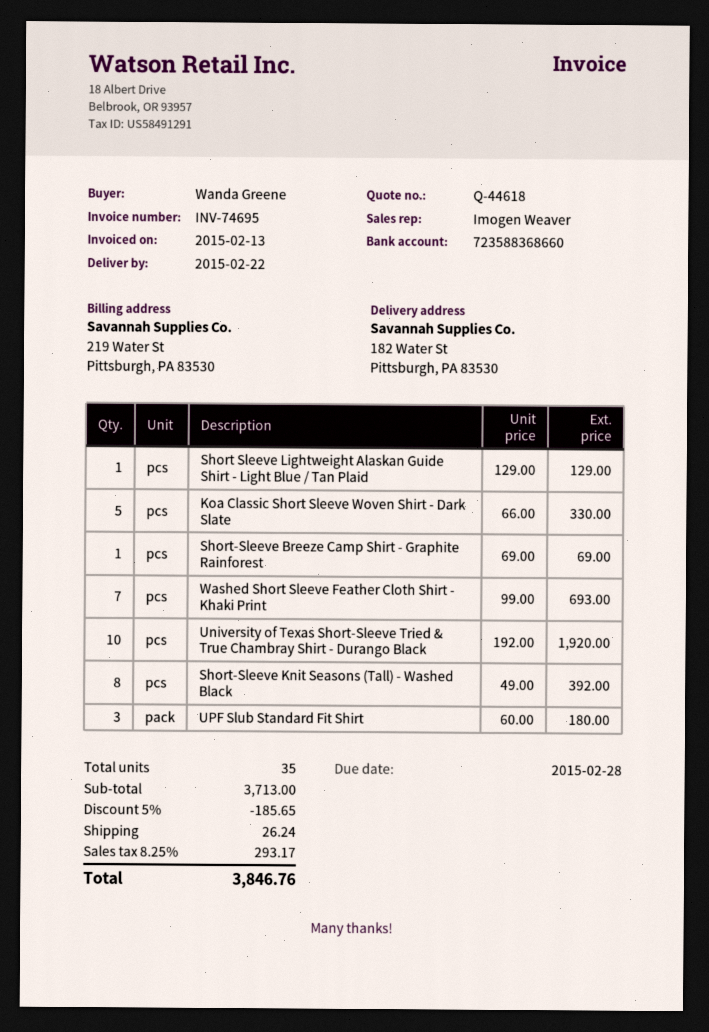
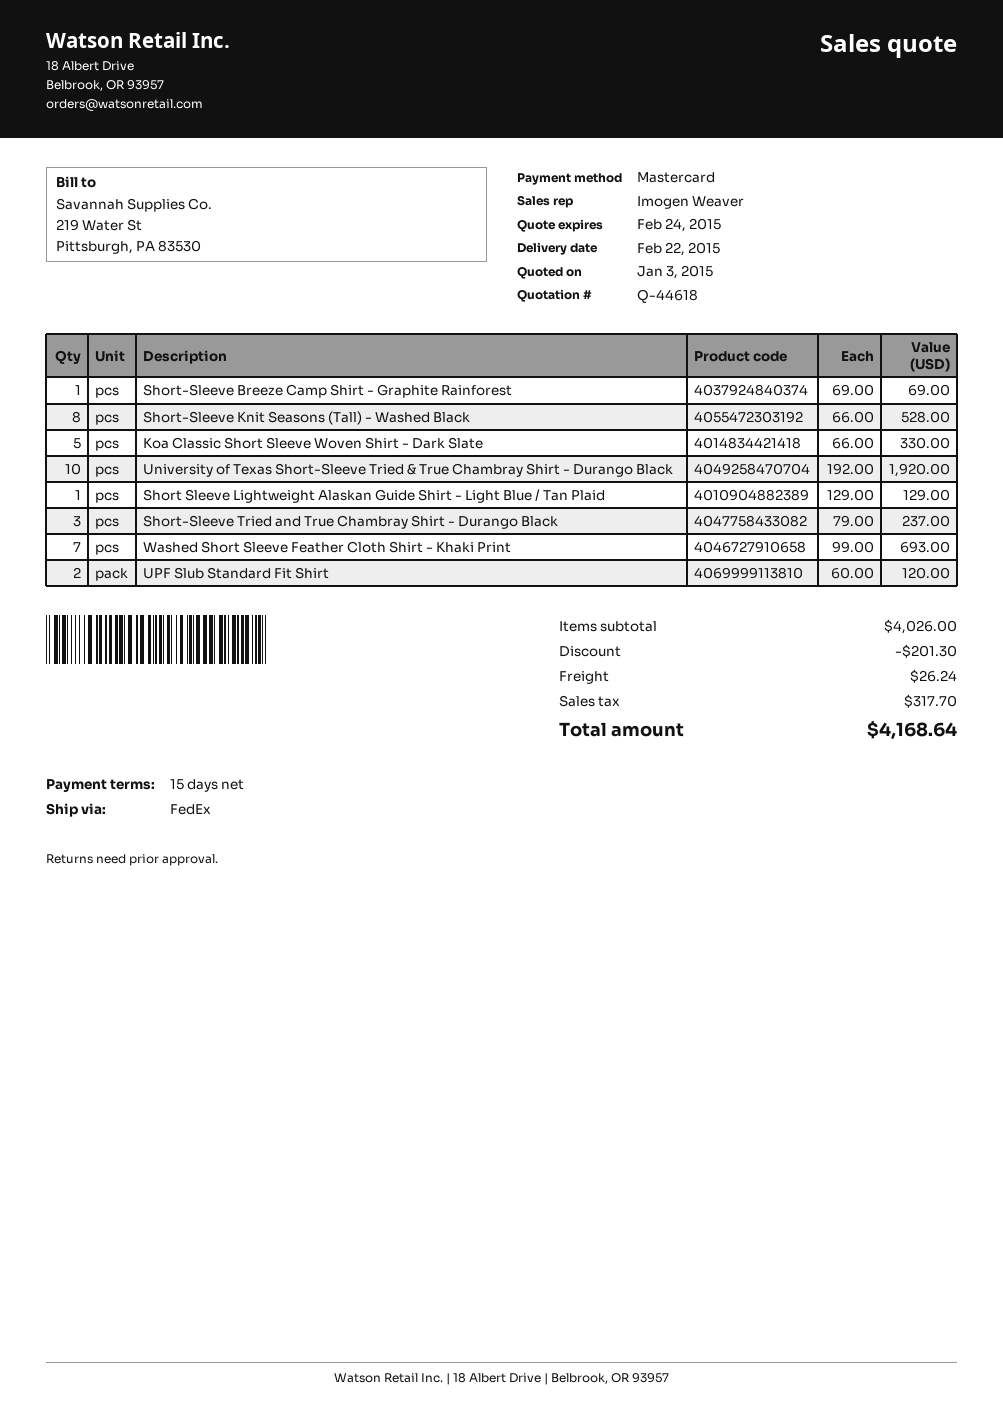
Short-Sleeve Knit Seasons (Tall) - Washed Black: 8 x 49.00 = 392.00 -> 8 x 66.00 = 528.00
UPF Slub Standard Fit Shirt: 3 x 60.00 = 180.00 -> 2 x 60.00 = 120.00
Short-Sleeve Tried and True Chambray Shirt - Durango Black: none -> 3 x 79.00 = 237.00
subtotal: 3713.00 -> 4026.00
discount: 185.65 -> 201.30
tax: 293.17 -> 317.70
total: 3846.76 -> 4168.64

